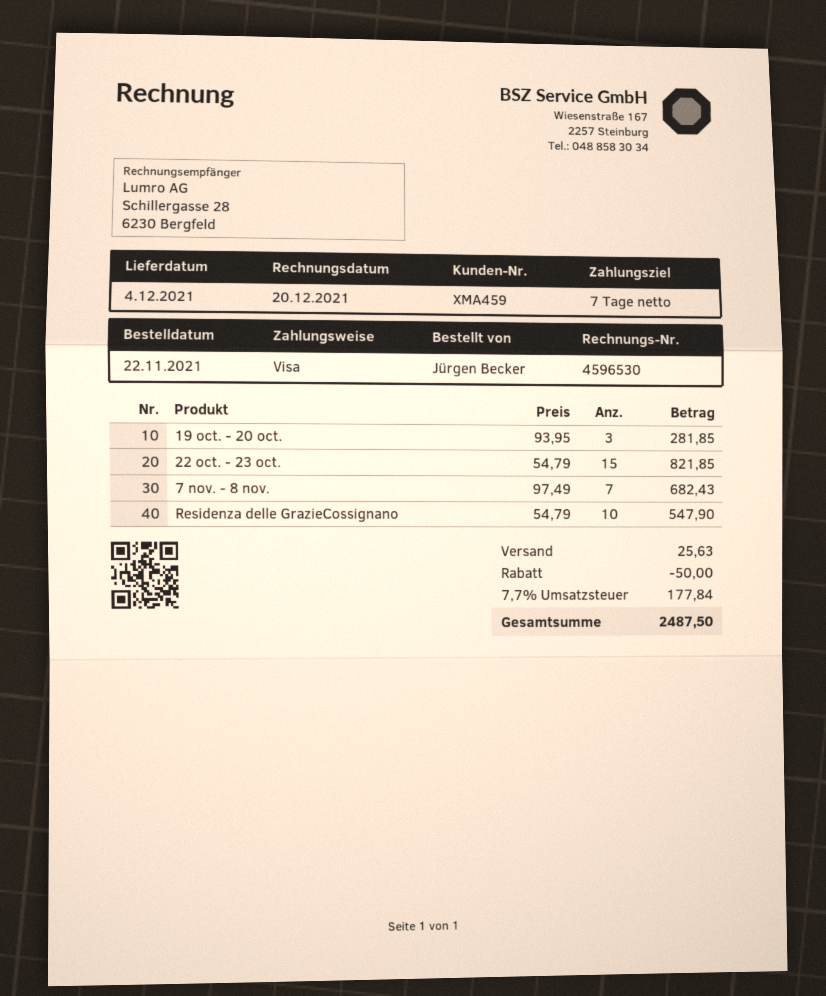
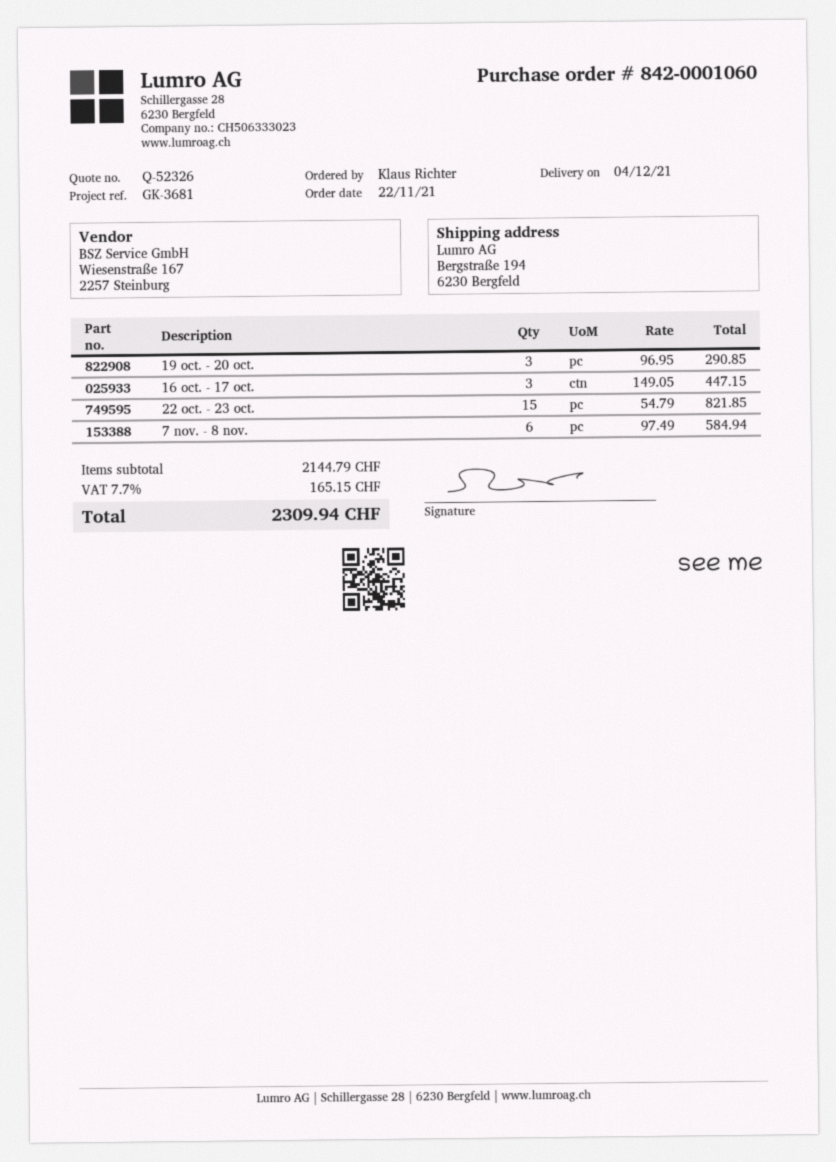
ordered by: Jürgen Becker -> Klaus Richter
19 oct. - 20 oct.: 3 x 93.95 = 281.85 -> 3 x 96.95 = 290.85
7 nov. - 8 nov.: 7 x 97.49 = 682.43 -> 6 x 97.49 = 584.94
Residenza delle GrazieCossignano: 10 x 54.79 = 547.90 -> none
16 oct. - 17 oct.: none -> 3 x 149.05 = 447.15
discount: 50.00 -> none
shipping: 25.63 -> none
tax: 7.7% = 177.84 -> 7.7% = 165.15
total: 2487.50 -> 2309.94

